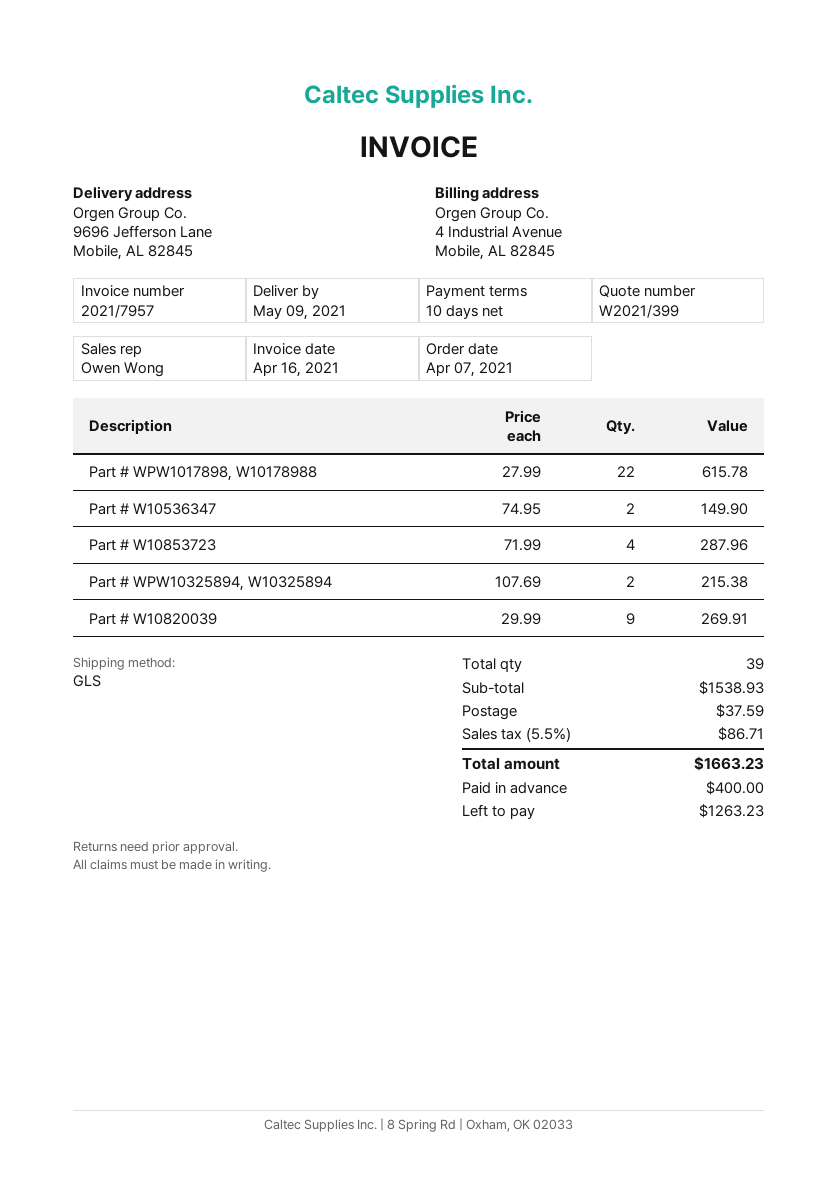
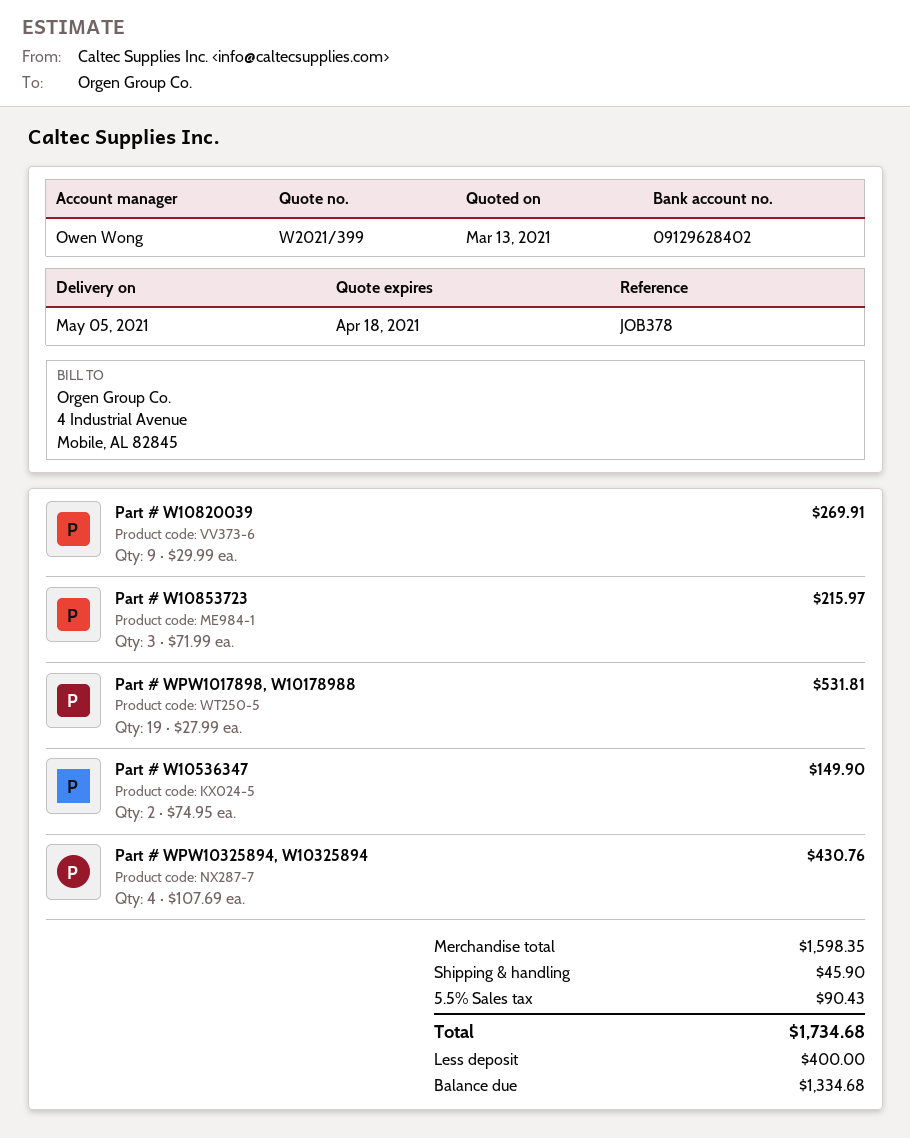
delivery date: 2021-05-09 -> 2021-05-05
Part # WPW1017898, W10178988: 22 x 27.99 = 615.78 -> 19 x 27.99 = 531.81
Part # W10853723: 4 x 71.99 = 287.96 -> 3 x 71.99 = 215.97
Part # WPW10325894, W10325894: 2 x 107.69 = 215.38 -> 4 x 107.69 = 430.76
subtotal: 1538.93 -> 1598.35
shipping: 37.59 -> 45.90
tax: 5.5% = 86.71 -> 5.5% = 90.43
total: 1663.23 -> 1734.68
balance: 1263.23 -> 1334.68

